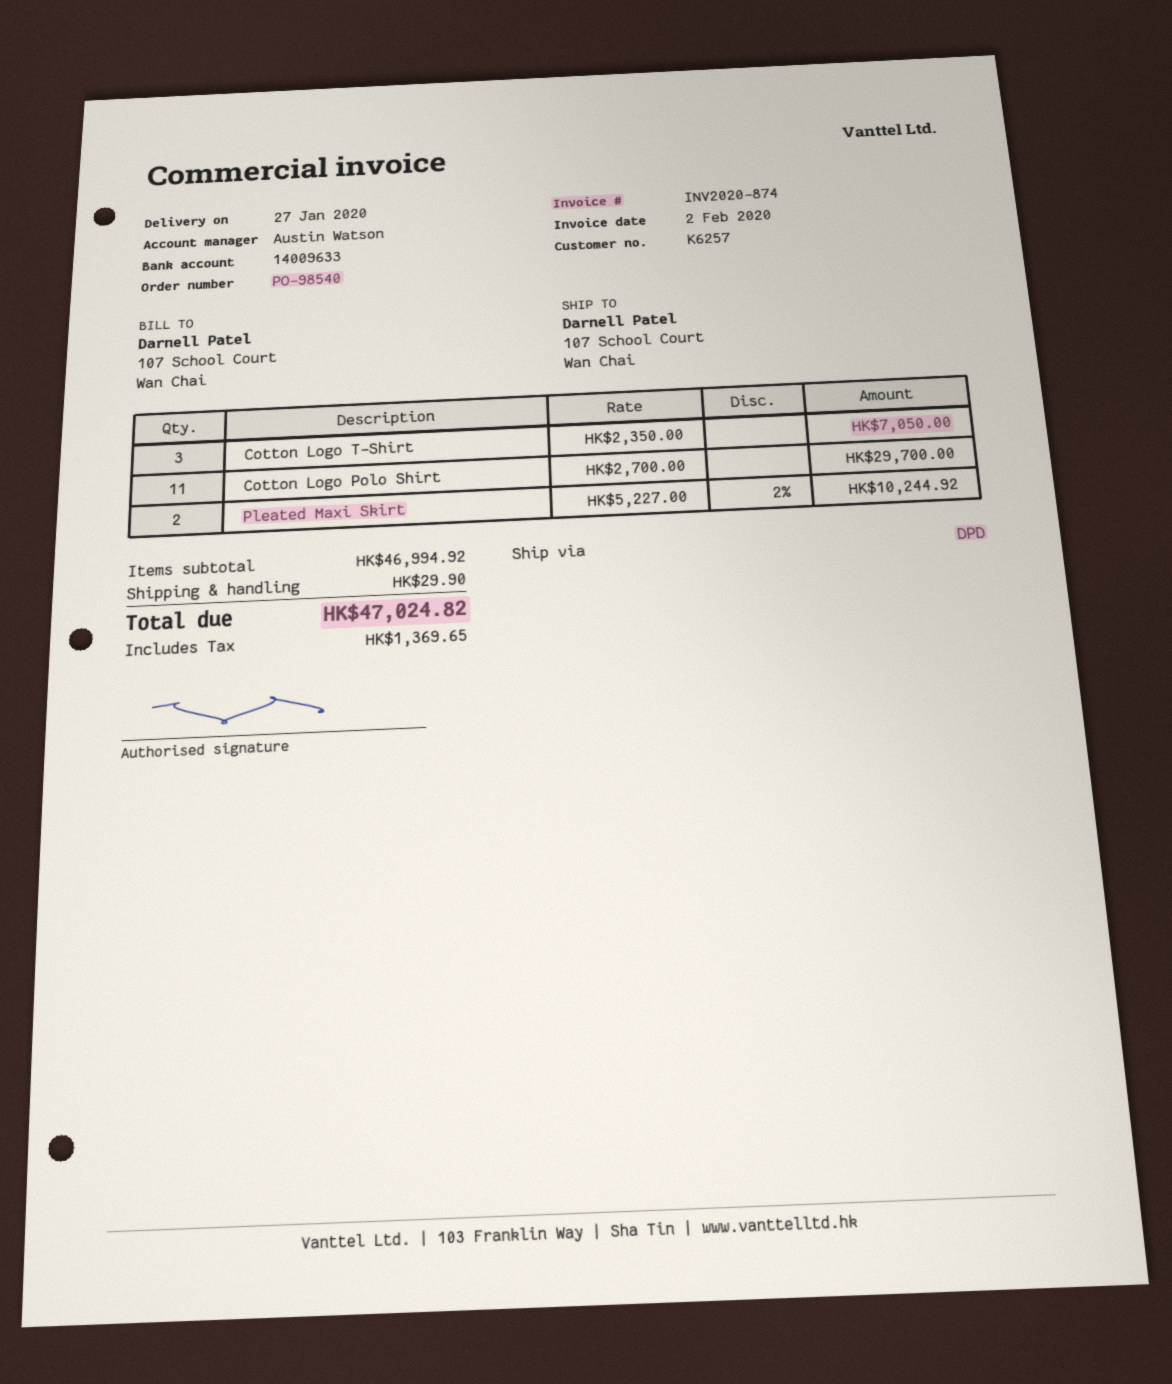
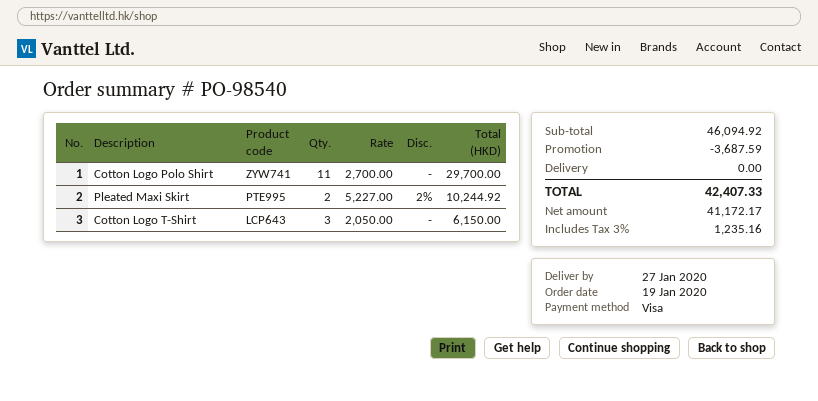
Cotton Logo T-Shirt: 3 x 2350.00 = 7050.00 -> 3 x 2050.00 = 6150.00
subtotal: 46994.92 -> 46094.92
discount: none -> 3687.59
shipping: 29.90 -> 0.00
tax: 1369.65 -> 1235.16
total: 47024.82 -> 42407.33

